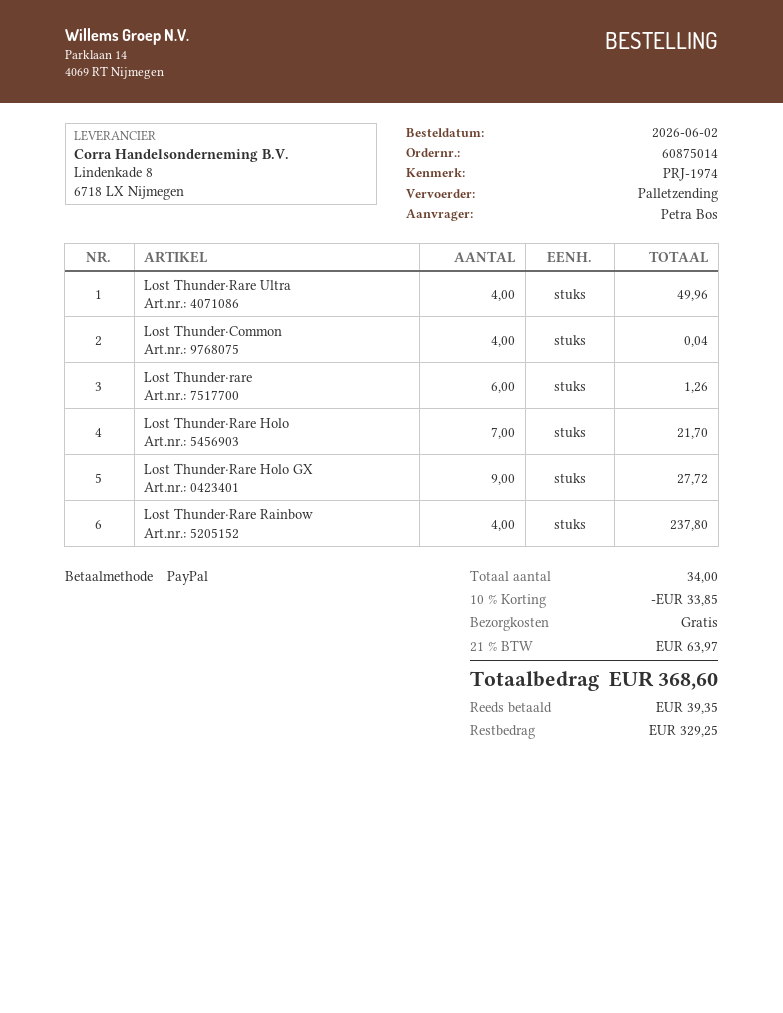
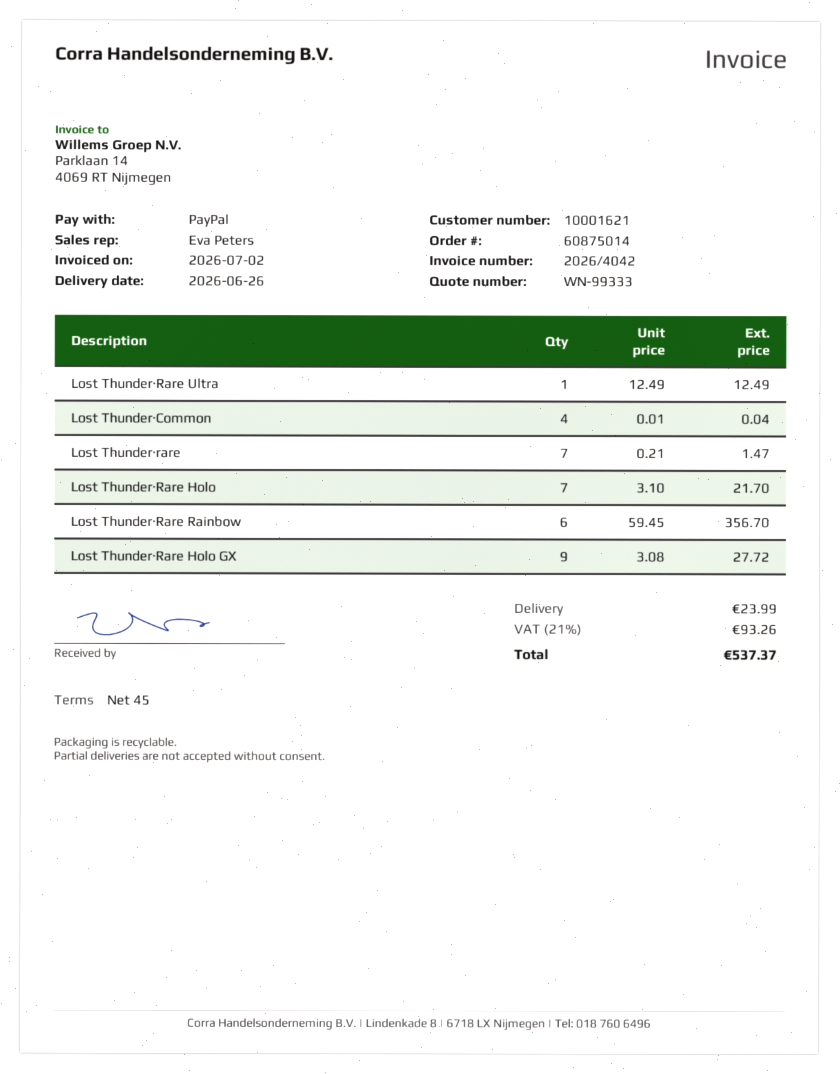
Lost Thunder·Rare Ultra: 4 for 49.96 -> 1 for 12.49
Lost Thunder·rare: 6 for 1.26 -> 7 for 1.47
Lost Thunder·Rare Rainbow: 4 for 237.80 -> 6 for 356.70
discount: 10% = 33.85 -> none
shipping: 0.00 -> 23.99
tax: 21% = 63.97 -> 21% = 93.26
total: 368.60 -> 537.37

